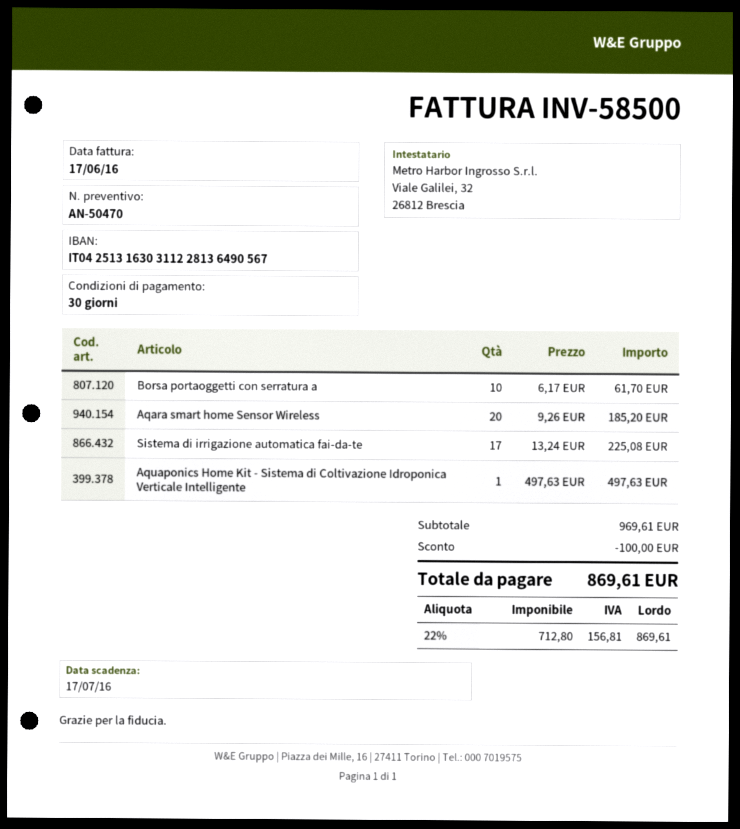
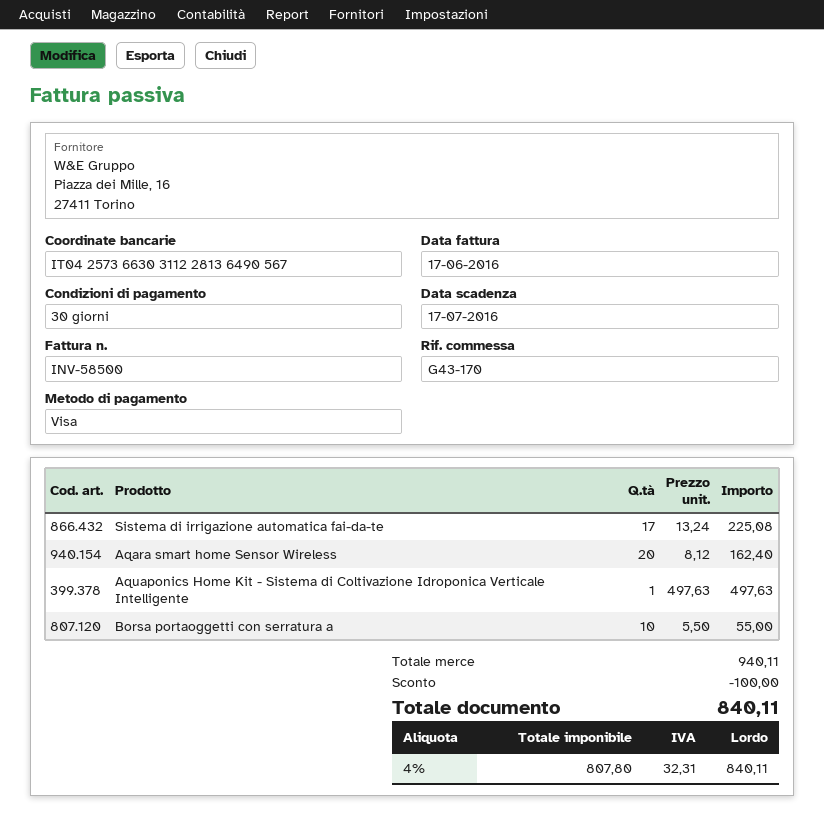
bank account: IT0425131630311228136490567 -> IT0425736630311228136490567
Borsa portaoggetti con serratura a: 10 x 6.17 = 61.70 -> 10 x 5.50 = 55.00
Aqara smart home Sensor Wireless: 20 x 9.26 = 185.20 -> 20 x 8.12 = 162.40
subtotal: 969.61 -> 940.11
net: 712.80 -> 807.80
tax: 22% = 156.81 -> 4% = 32.31
total: 869.61 -> 840.11

